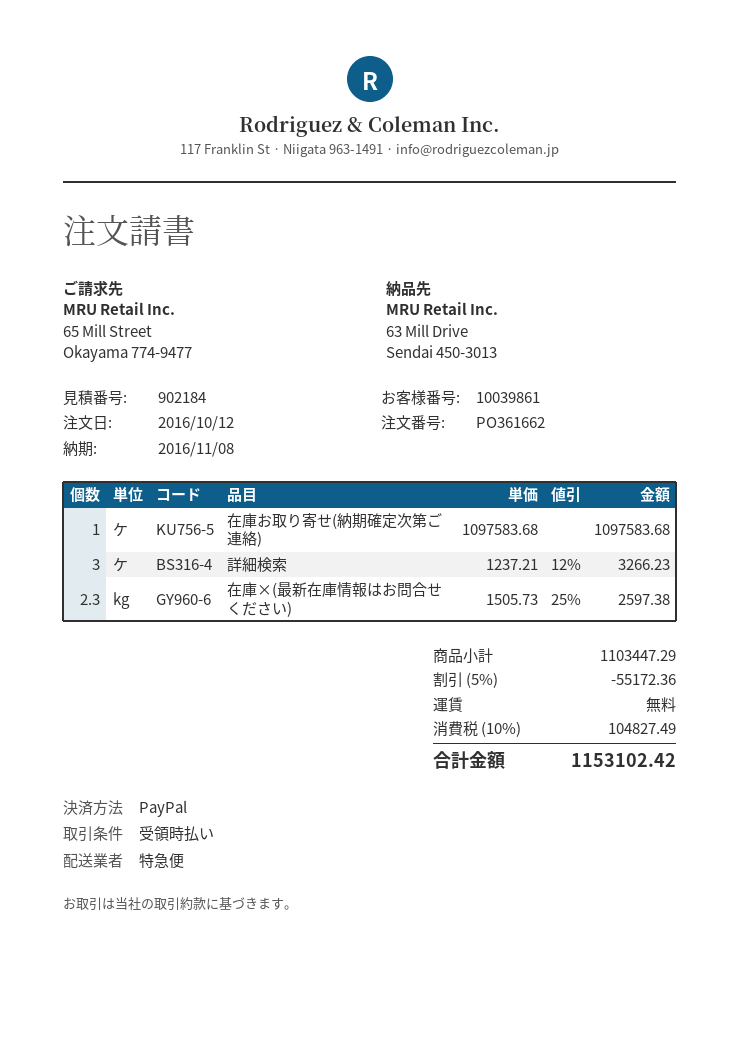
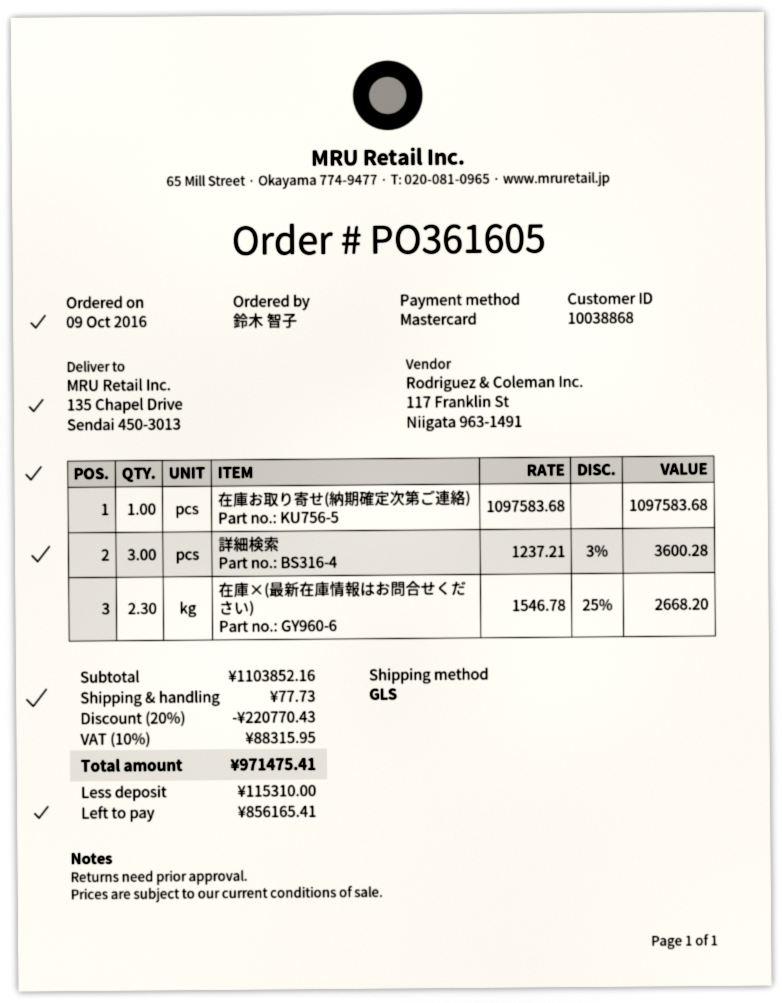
order number: PO361662 -> PO361605
order date: 2016-10-12 -> 2016-10-09
customer number: 10039861 -> 10038868
payment method: PayPal -> Mastercard
shipping method: express -> GLS
ship to: 63 Mill Drive, Sendai 450-3013 -> 135 Chapel Drive, Sendai 450-3013
詳細検索: 3 x 1237.21 - 12% = 3266.23 -> 3 x 1237.21 - 3% = 3600.28
在庫×(最新在庫情報はお問合せください): 2.3 x 1505.73 - 25% = 2597.38 -> 2.3 x 1546.78 - 25% = 2668.20
subtotal: 1103447.29 -> 1103852.16
discount: 5% = 55172.36 -> 20% = 220770.43
shipping: 0.00 -> 77.73
tax: 10% = 104827.49 -> 10% = 88315.95
total: 1153102.42 -> 971475.41

